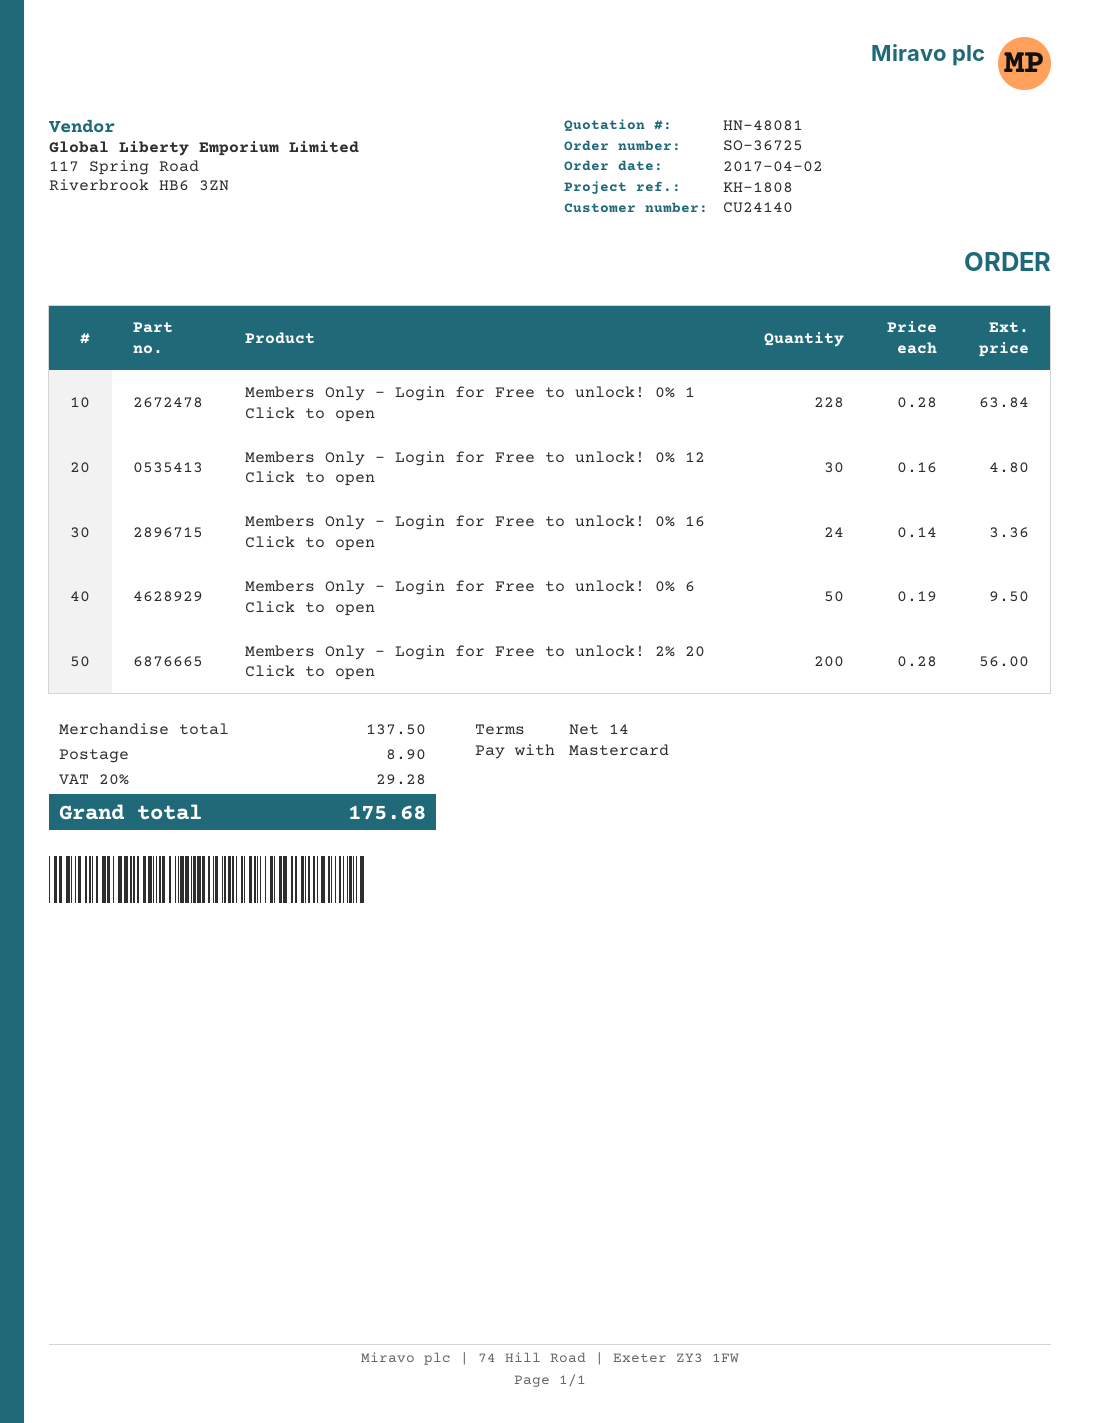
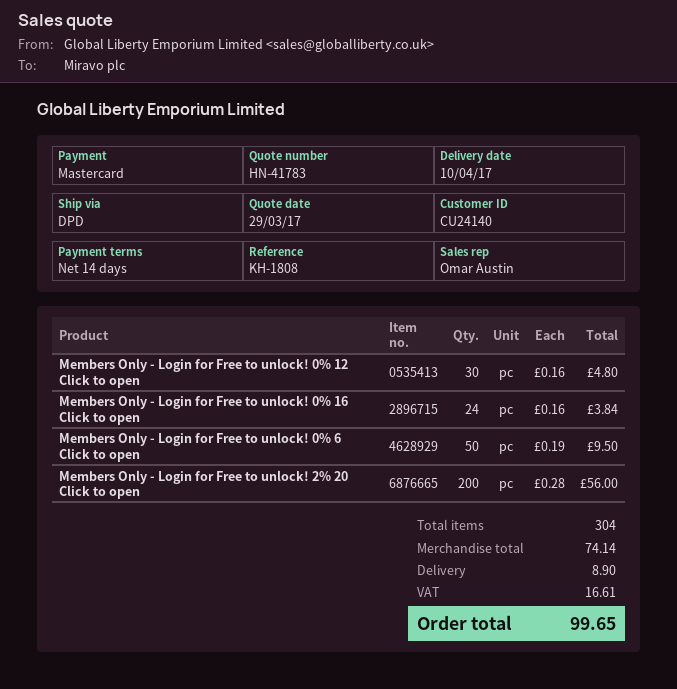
quote number: HN-48081 -> HN-41783
Members Only - Login for Free to unlock! 0% 1 Click to open: 228 x 0.28 = 63.84 -> none
Members Only - Login for Free to unlock! 0% 16 Click to open: 24 x 0.14 = 3.36 -> 24 x 0.16 = 3.84
subtotal: 137.50 -> 74.14
tax: 29.28 -> 16.61
total: 175.68 -> 99.65

